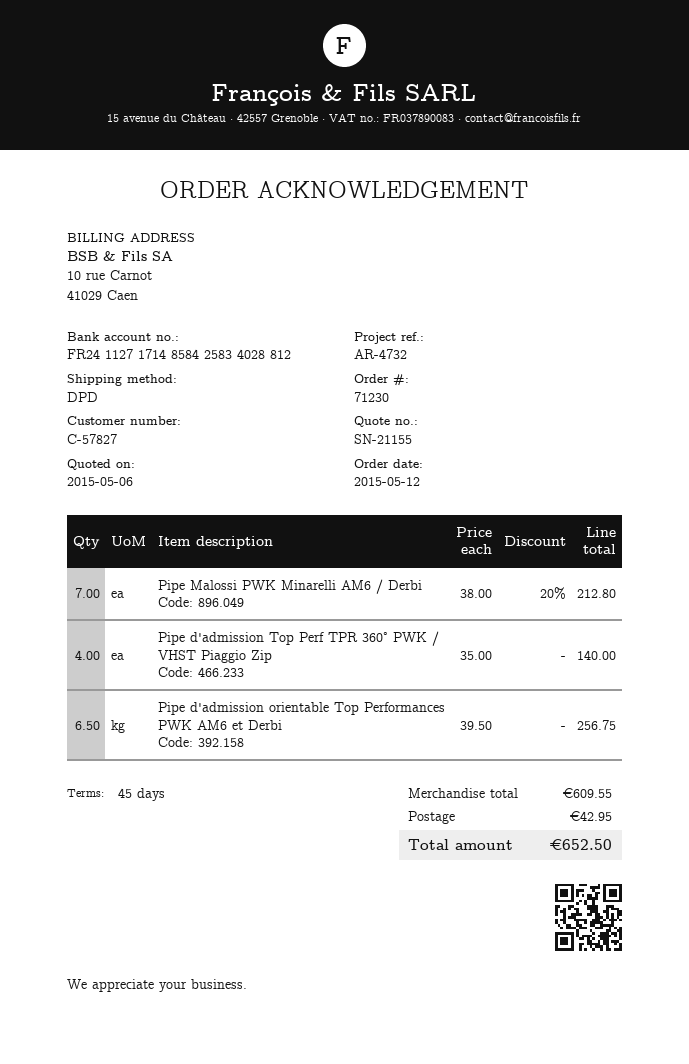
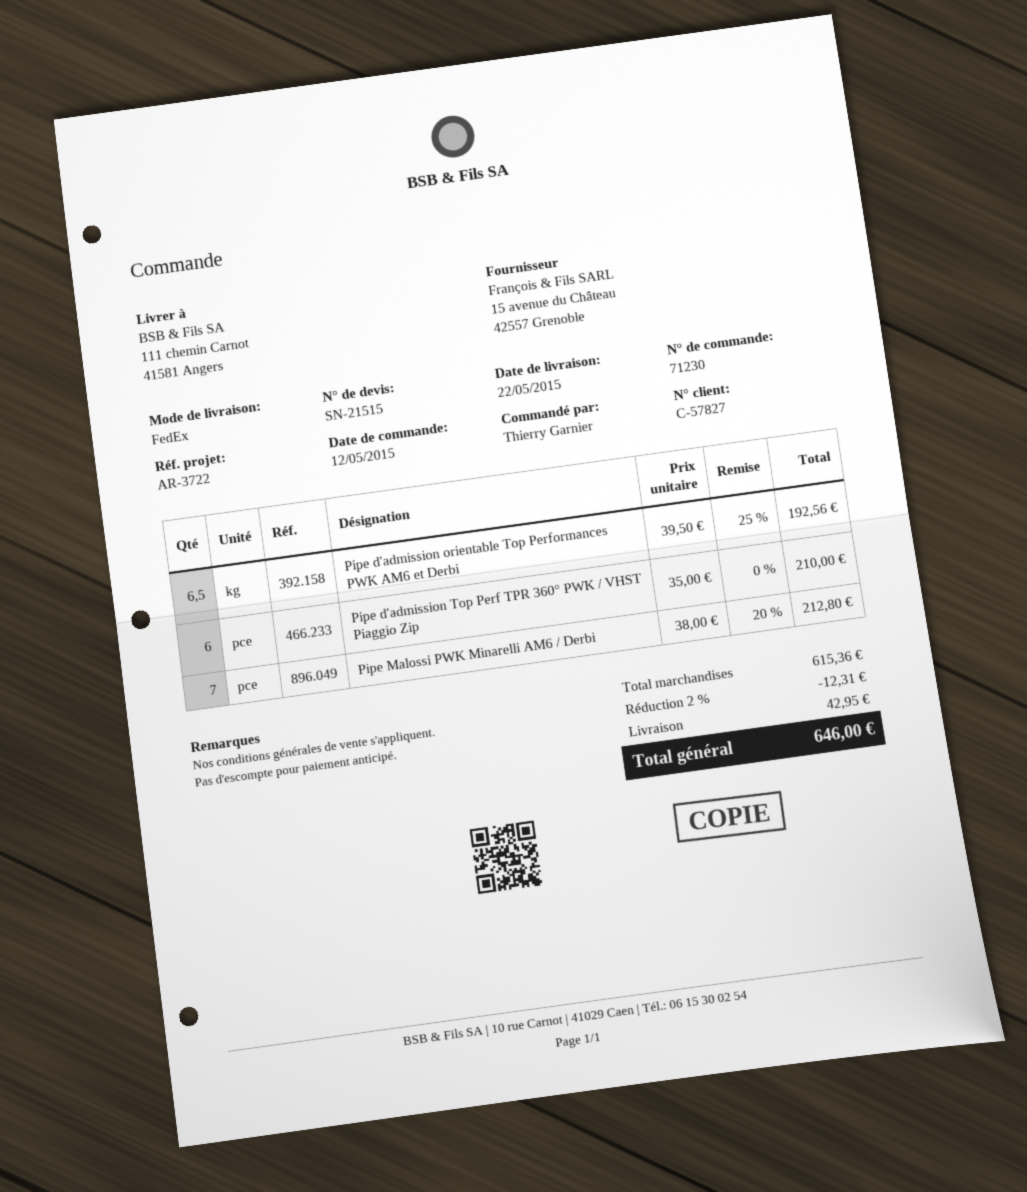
quote number: SN-21155 -> SN-21515
reference: AR-4732 -> AR-3722
shipping method: DPD -> FedEx
Pipe d'admission Top Perf TPR 360° PWK / VHST Piaggio Zip: 4 x 35.00 = 140.00 -> 6 x 35.00 = 210.00
Pipe d'admission orientable Top Performances PWK AM6 et Derbi: 6.5 x 39.50 = 256.75 -> 6.5 x 39.50 - 25% = 192.56
subtotal: 609.55 -> 615.36
discount: none -> 2% = 12.31
total: 652.50 -> 646.00

